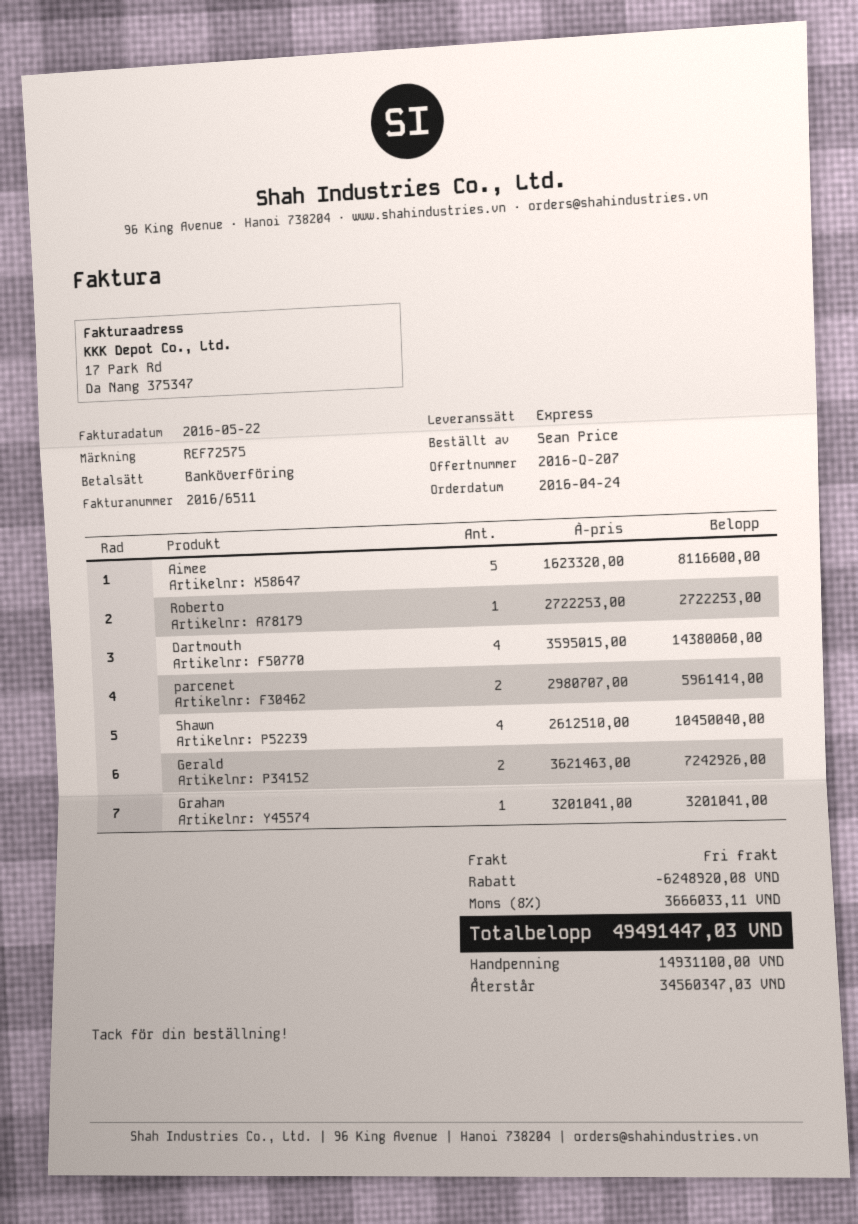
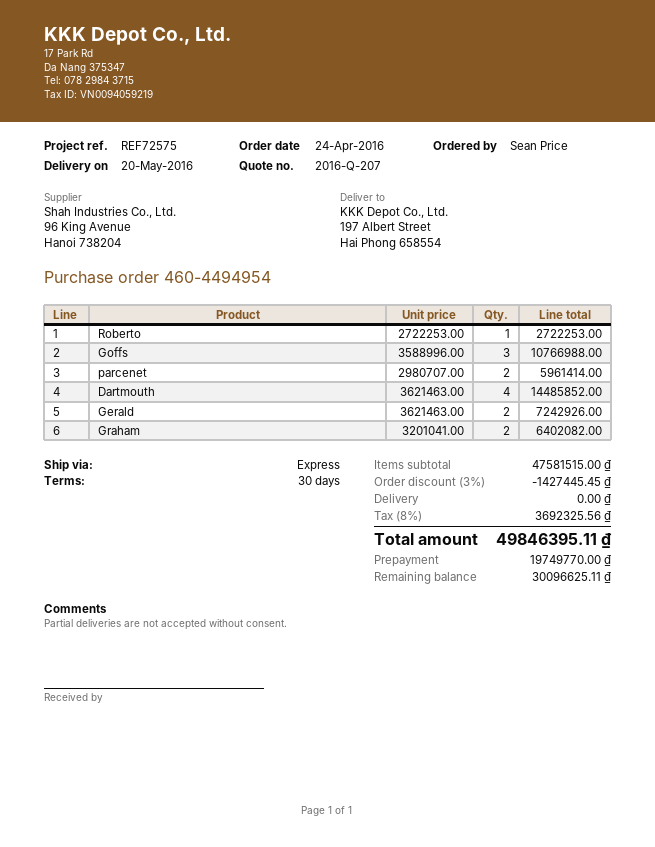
Aimee: 5 x 1623320.00 = 8116600.00 -> none
Dartmouth: 4 x 3595015.00 = 14380060.00 -> 4 x 3621463.00 = 14485852.00
Shawn: 4 x 2612510.00 = 10450040.00 -> none
Graham: 1 x 3201041.00 = 3201041.00 -> 2 x 3201041.00 = 6402082.00
Goffs: none -> 3 x 3588996.00 = 10766988.00
discount: 6248920.08 -> 1427445.45
tax: 8% = 3666033.11 -> 8% = 3692325.56
total: 49491447.03 -> 49846395.11
deposit: 14931100.00 -> 19749770.00
balance: 34560347.03 -> 30096625.11

